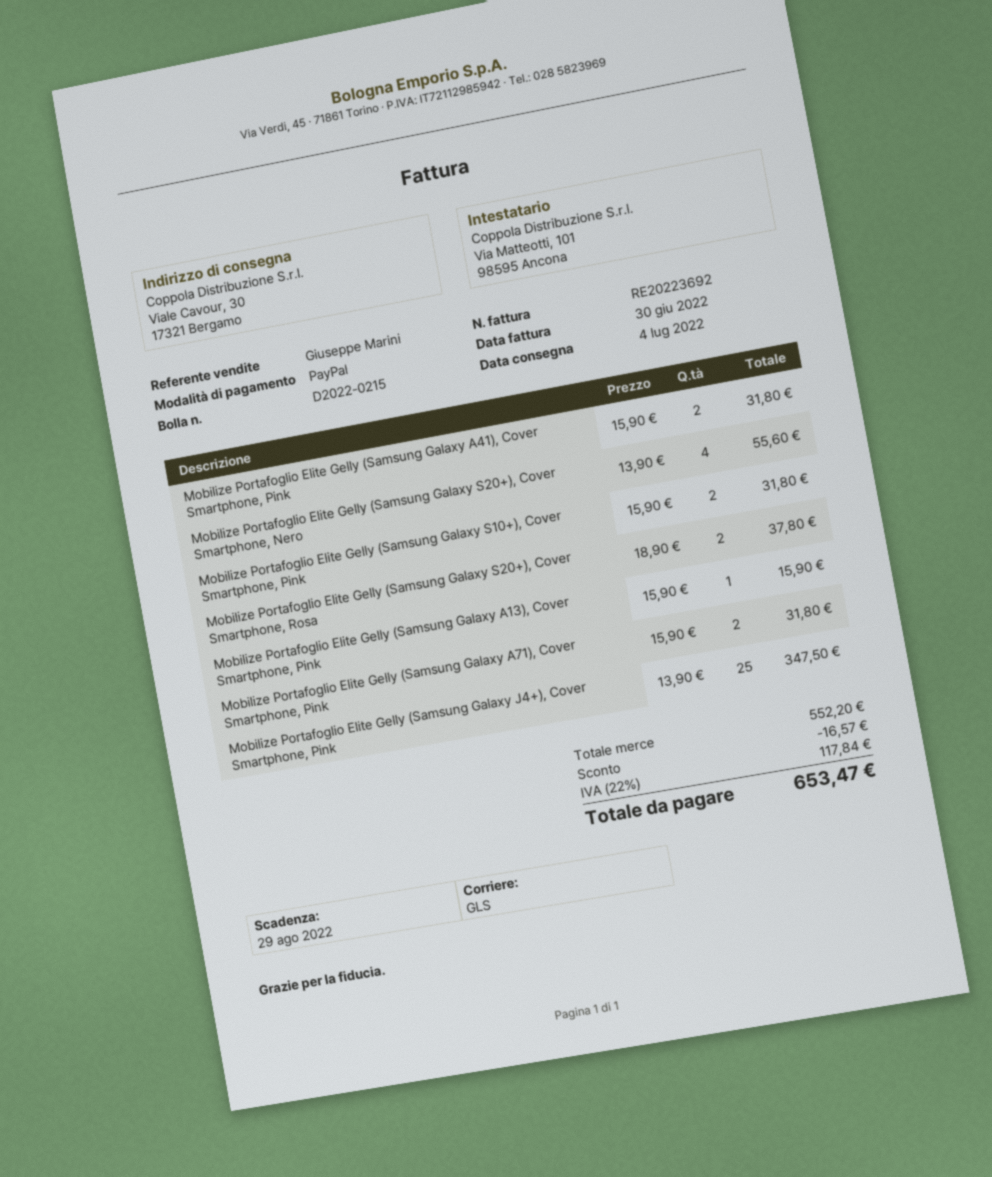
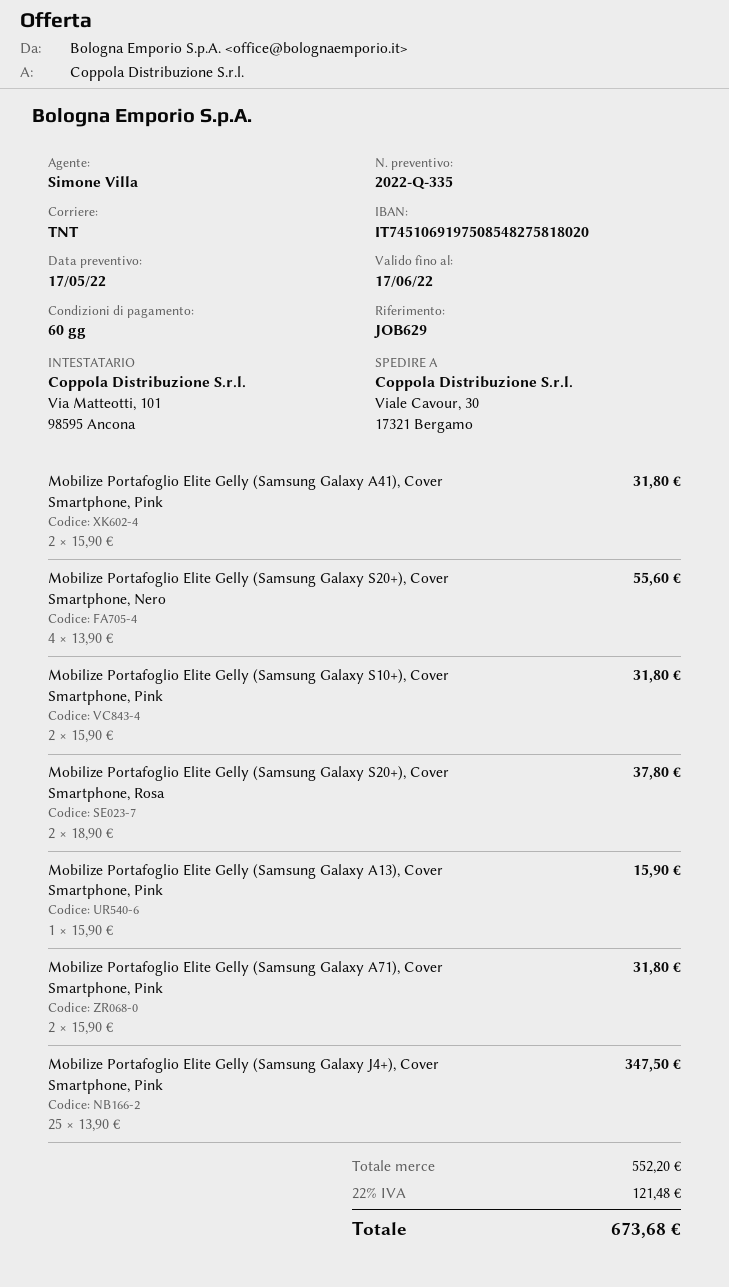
sales rep: Giuseppe Marini -> Simone Villa
shipping method: GLS -> TNT
discount: 16.57 -> none
tax: 22% = 117.84 -> 22% = 121.48
total: 653.47 -> 673.68

